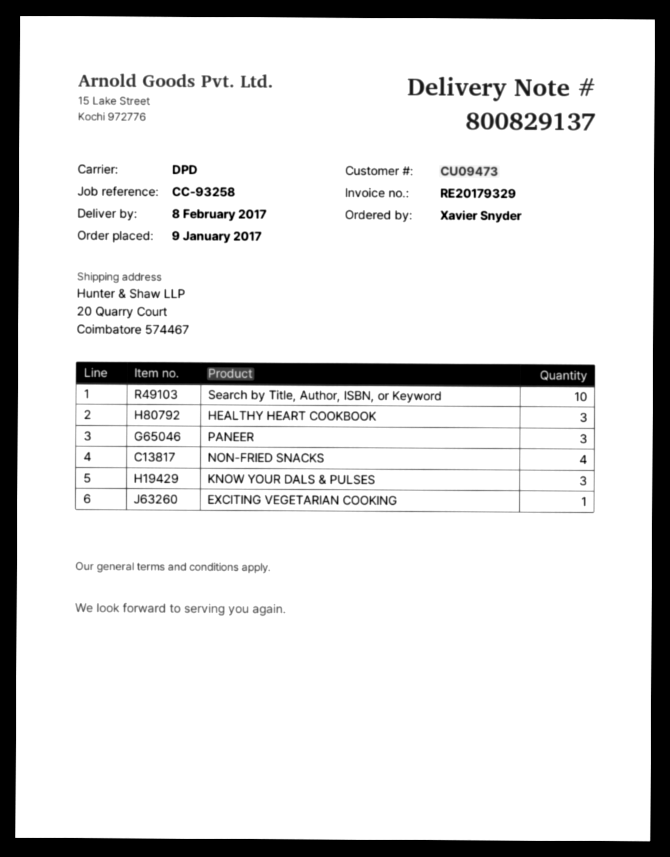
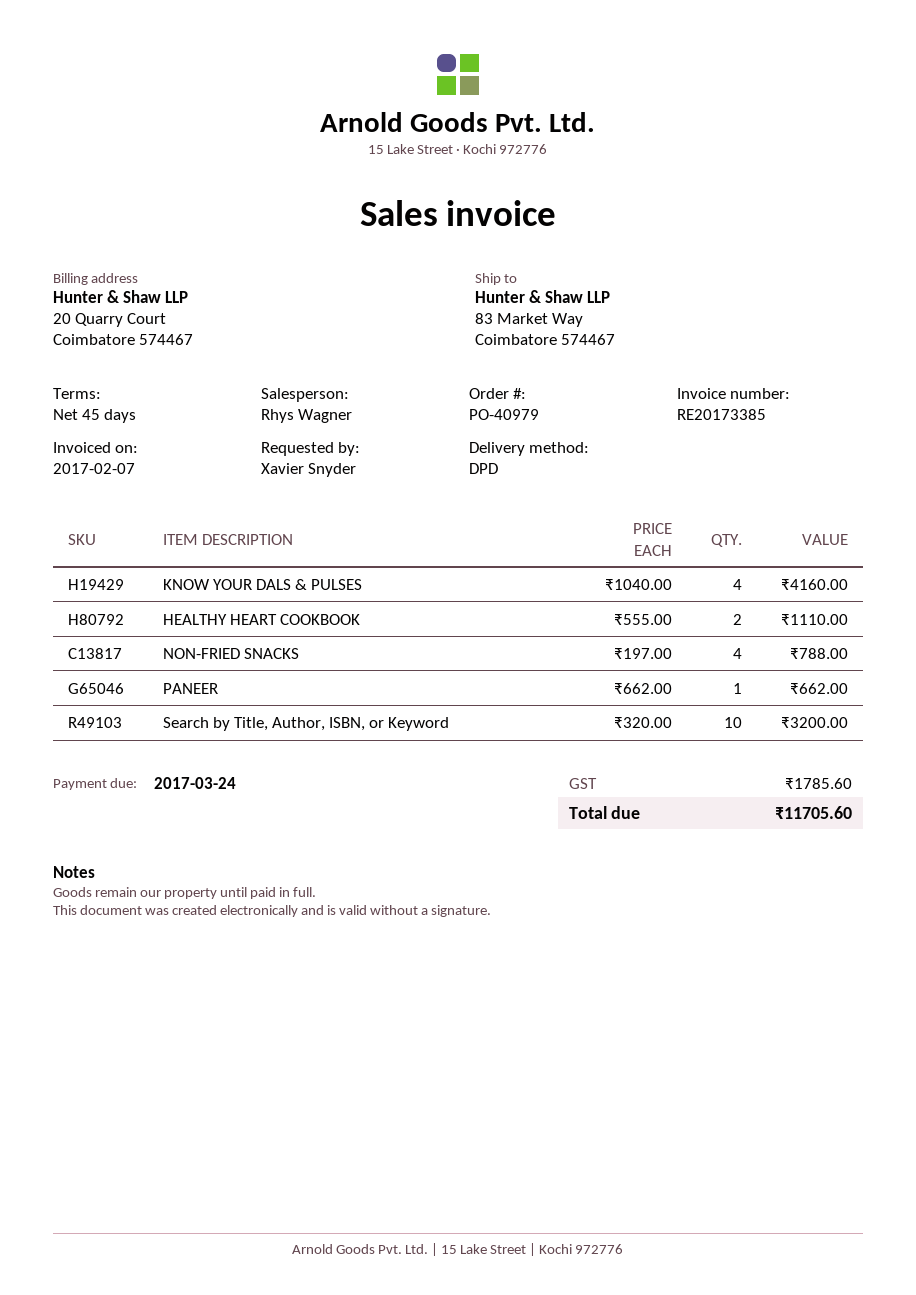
invoice number: RE20179329 -> RE20173385
ship to: 20 Quarry Court, Coimbatore 574467 -> 83 Market Way, Coimbatore 574467
HEALTHY HEART COOKBOOK: 3 -> 2
PANEER: 3 -> 1
KNOW YOUR DALS & PULSES: 3 -> 4
EXCITING VEGETARIAN COOKING: 1 -> none

